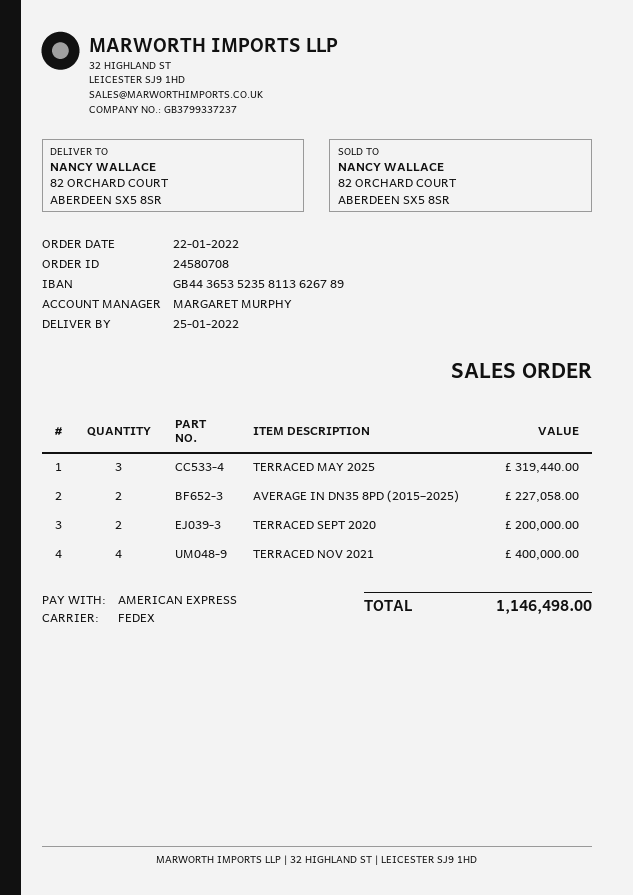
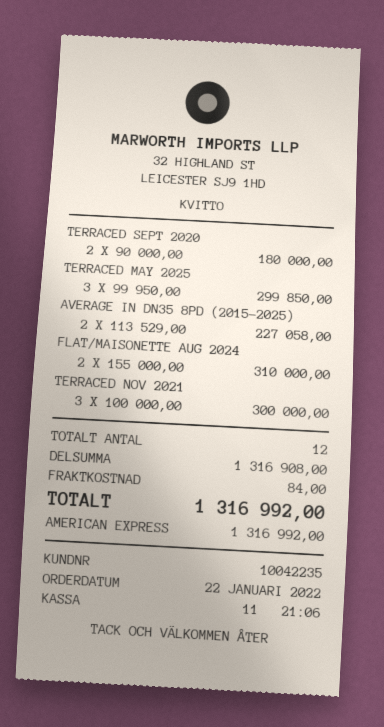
TERRACED MAY 2025: 3 for 319440.00 -> 3 for 299850.00
TERRACED SEPT 2020: 2 for 200000.00 -> 2 for 180000.00
TERRACED NOV 2021: 4 for 400000.00 -> 3 for 300000.00
FLAT/MAISONETTE AUG 2024: none -> 2 for 310000.00
shipping: none -> 84.00
total: 1146498.00 -> 1316992.00

